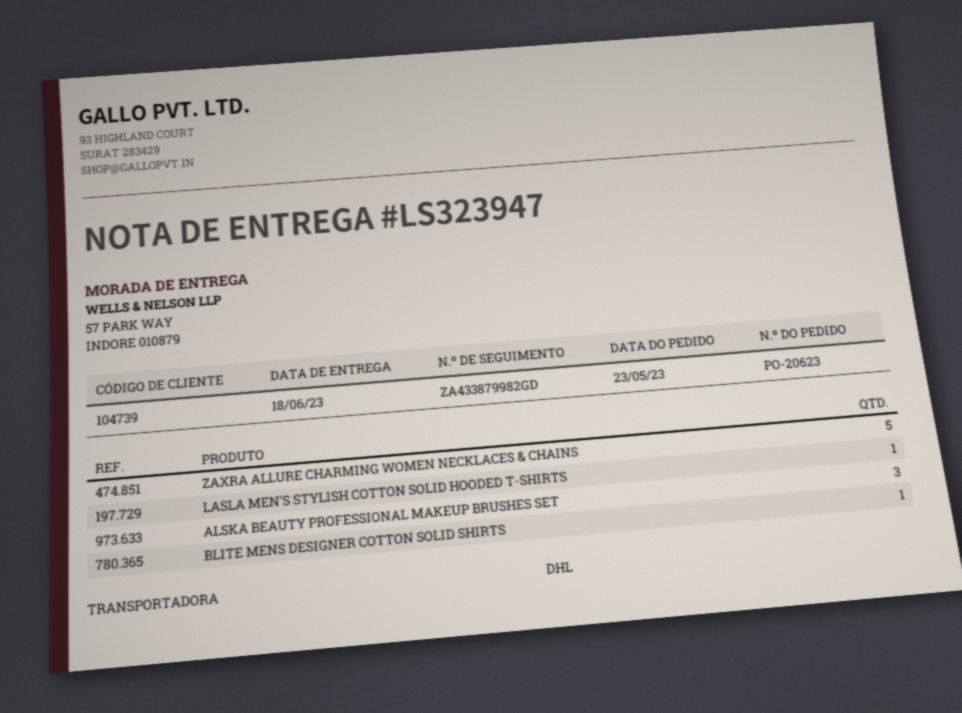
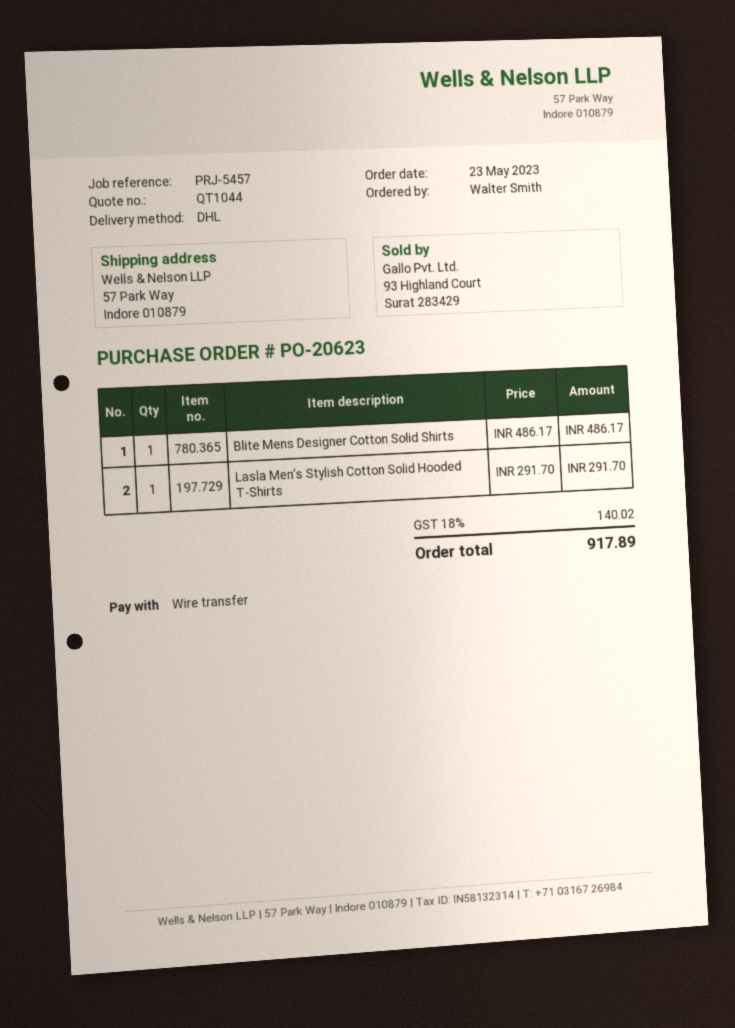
ZAXRA ALLURE CHARMING WOMEN NECKLACES & CHAINS: 5 -> none
ALSKA BEAUTY PROFESSIONAL MAKEUP BRUSHES SET: 3 -> none

